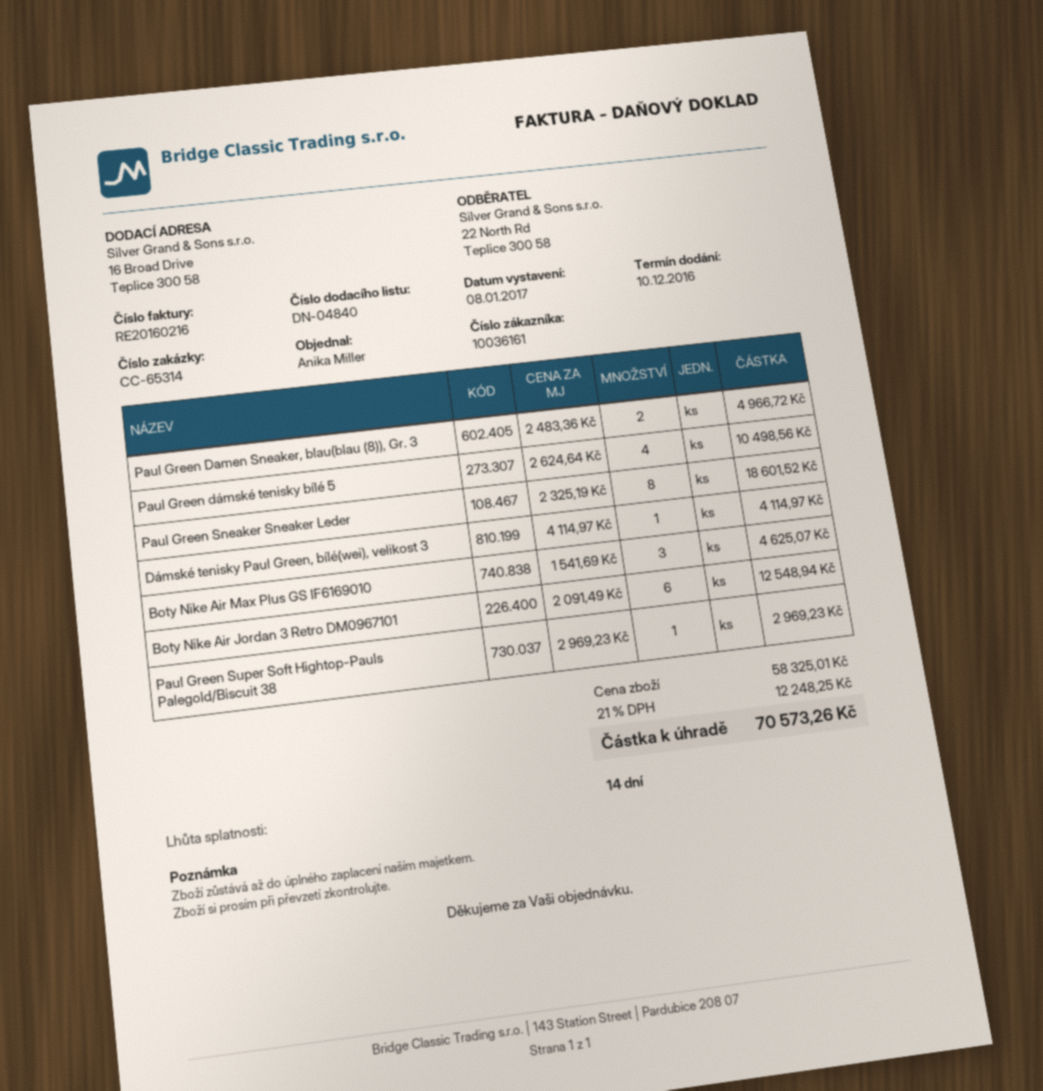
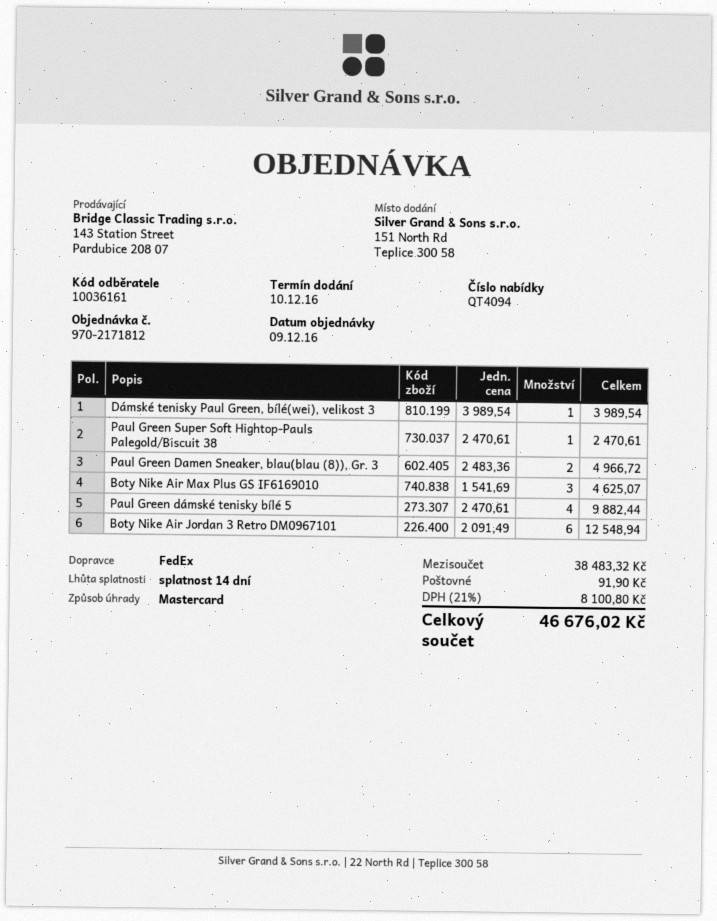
ship to: 16 Broad Drive, Teplice 300 58 -> 151 North Rd, Teplice 300 58
Paul Green dámské tenisky bílé 5: 4 x 2624.64 = 10498.56 -> 4 x 2470.61 = 9882.44
Paul Green Sneaker Sneaker Leder: 8 x 2325.19 = 18601.52 -> none
Dámské tenisky Paul Green, bílé(wei), velikost 3: 1 x 4114.97 = 4114.97 -> 1 x 3989.54 = 3989.54
Paul Green Super Soft Hightop-Pauls Palegold/Biscuit 38: 1 x 2969.23 = 2969.23 -> 1 x 2470.61 = 2470.61
subtotal: 58325.01 -> 38483.32
shipping: none -> 91.90
tax: 21% = 12248.25 -> 21% = 8100.80
total: 70573.26 -> 46676.02

